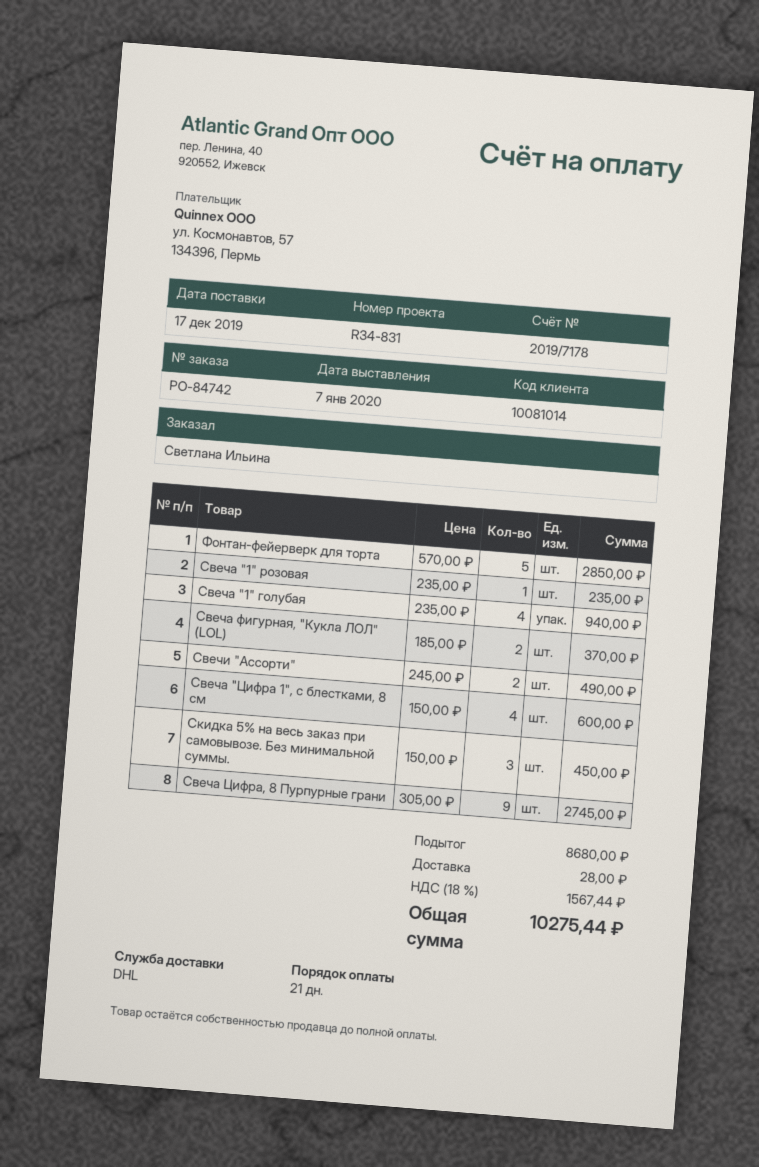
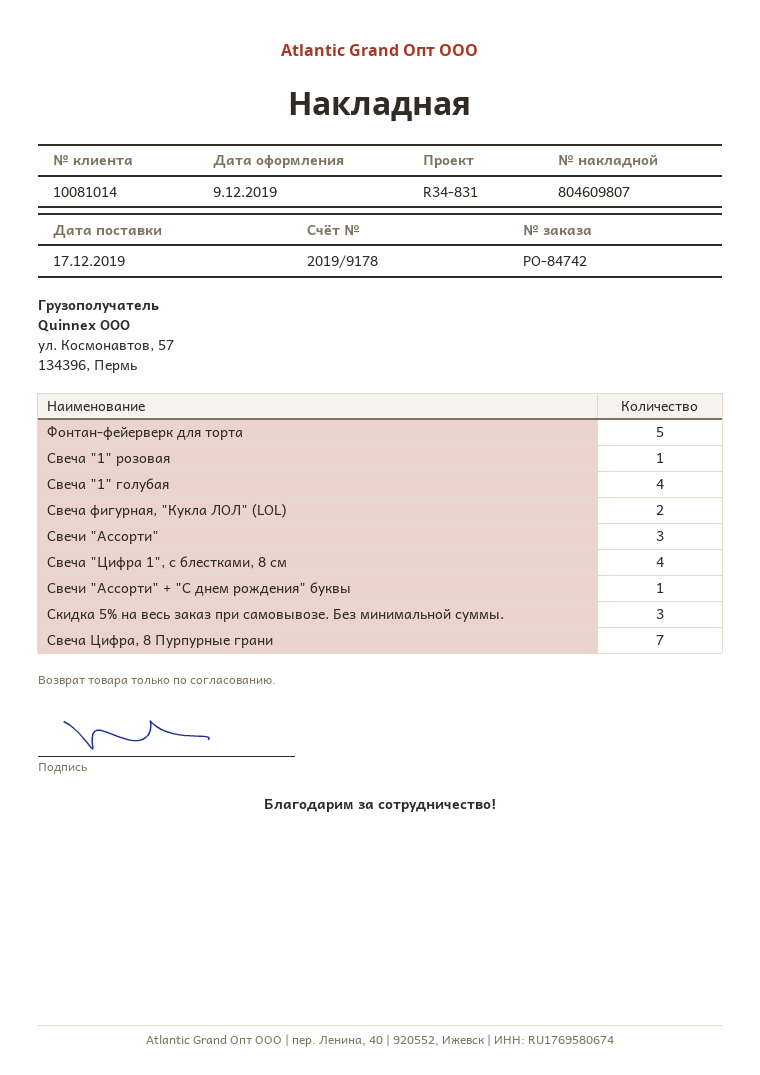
invoice number: 2019/7178 -> 2019/9178
Свечи "Ассорти": 2 -> 3
Свеча Цифра, 8 Пурпурные грани: 9 -> 7
Свечи "Ассорти" + "С днем рождения" буквы: none -> 1

